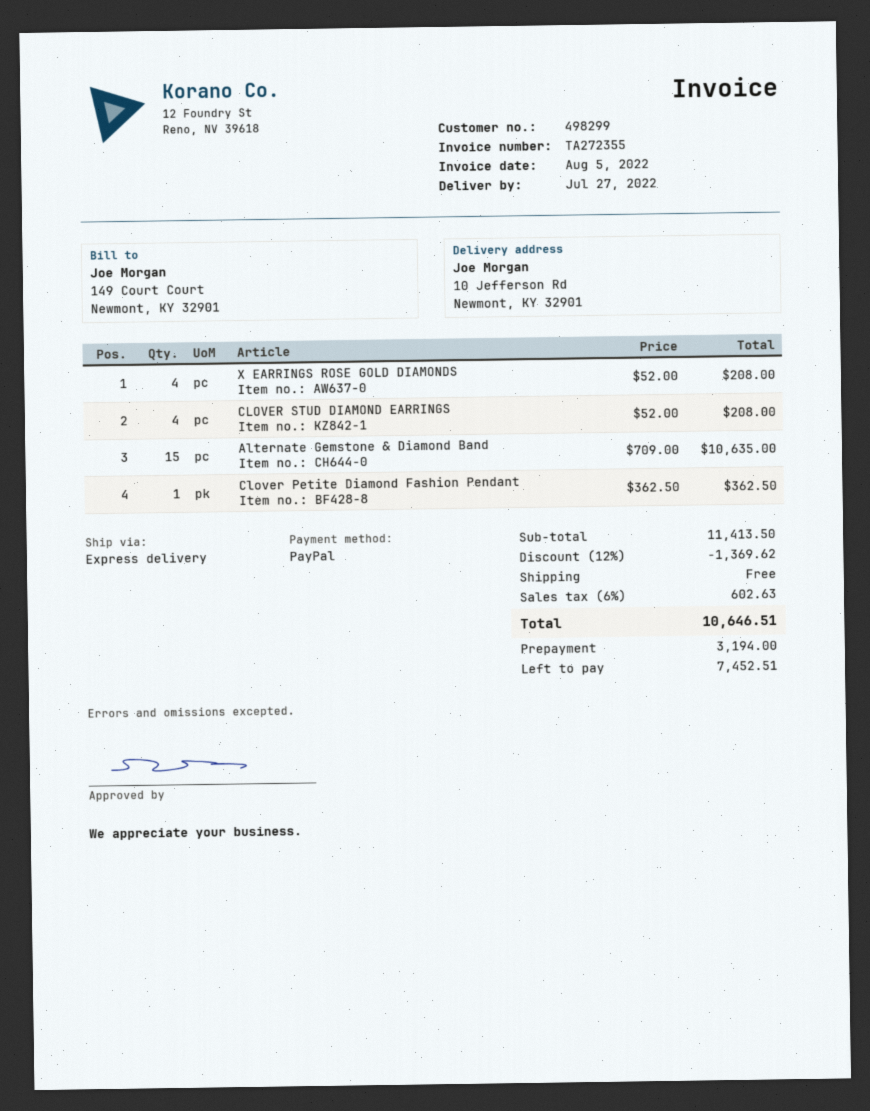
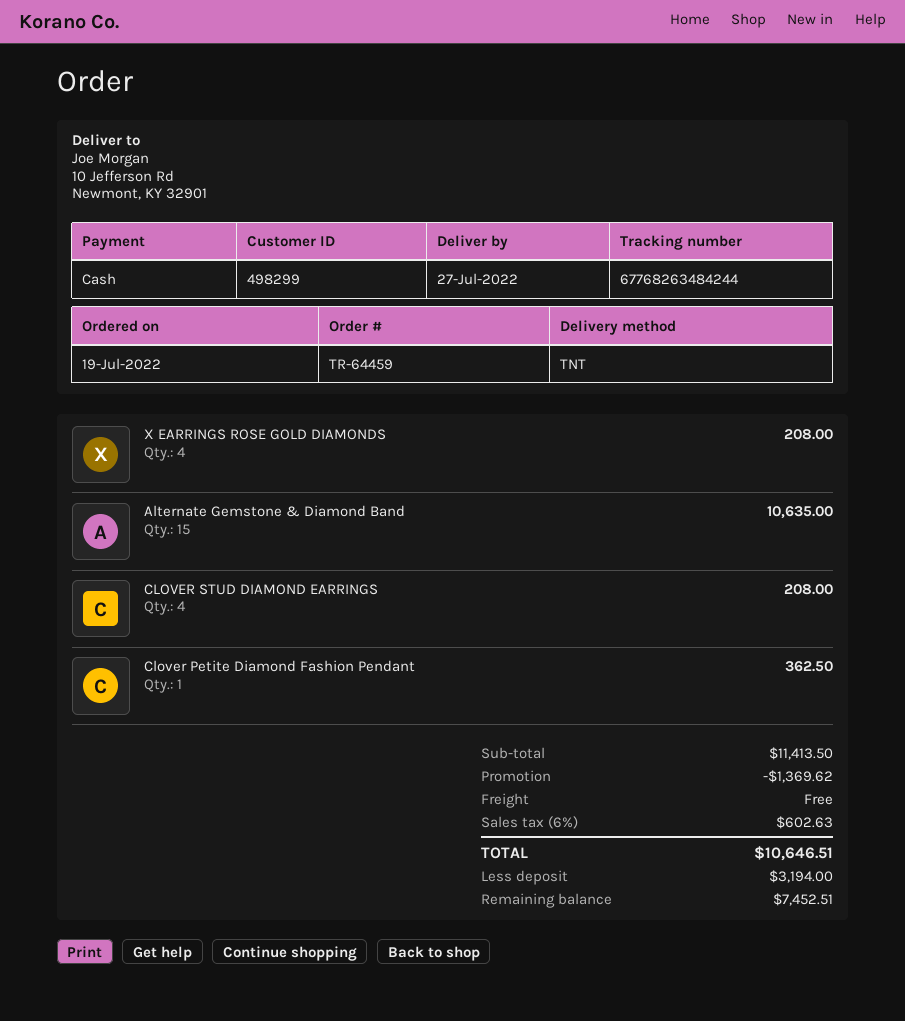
payment method: PayPal -> cash
shipping method: express -> TNT

